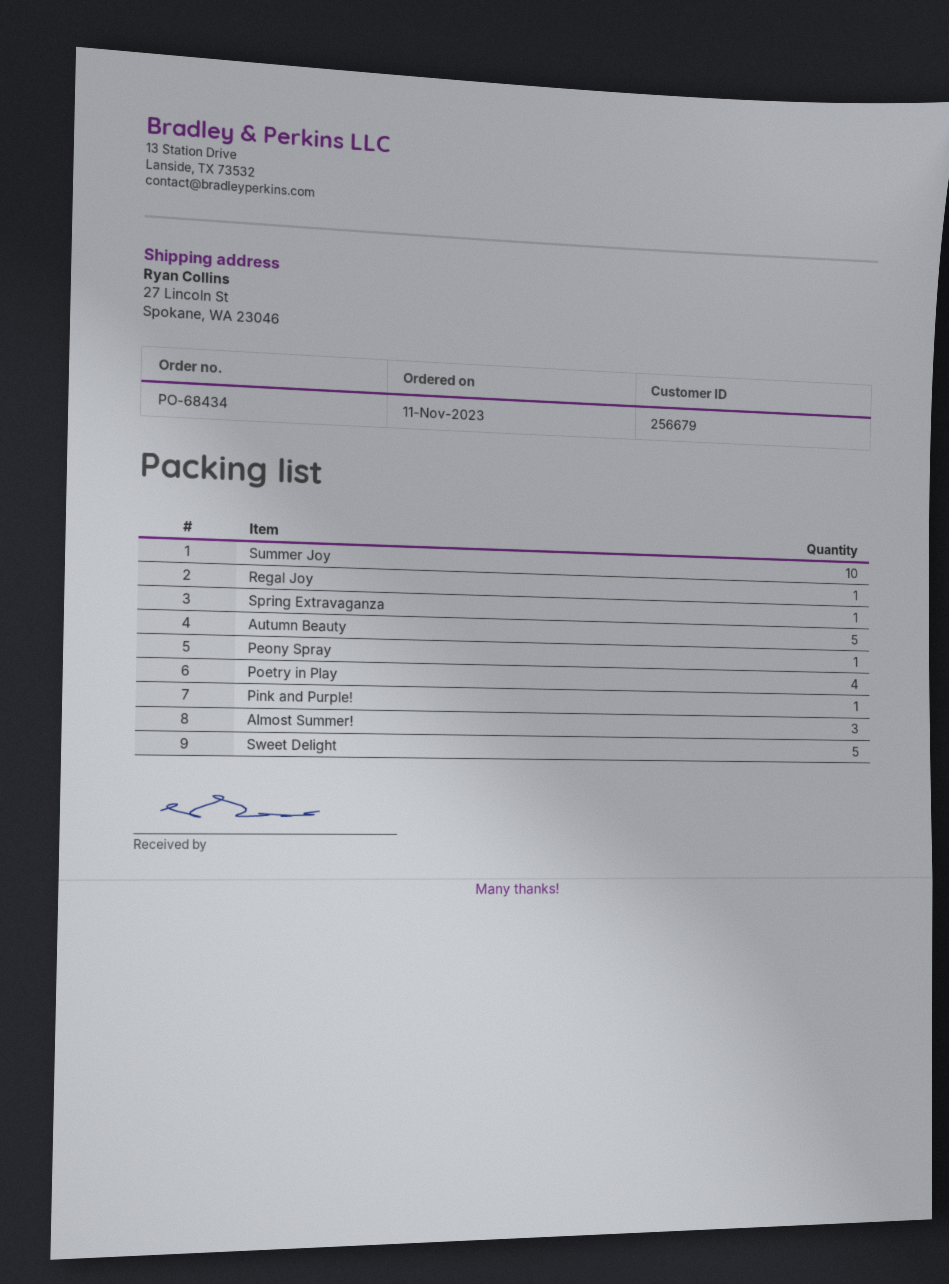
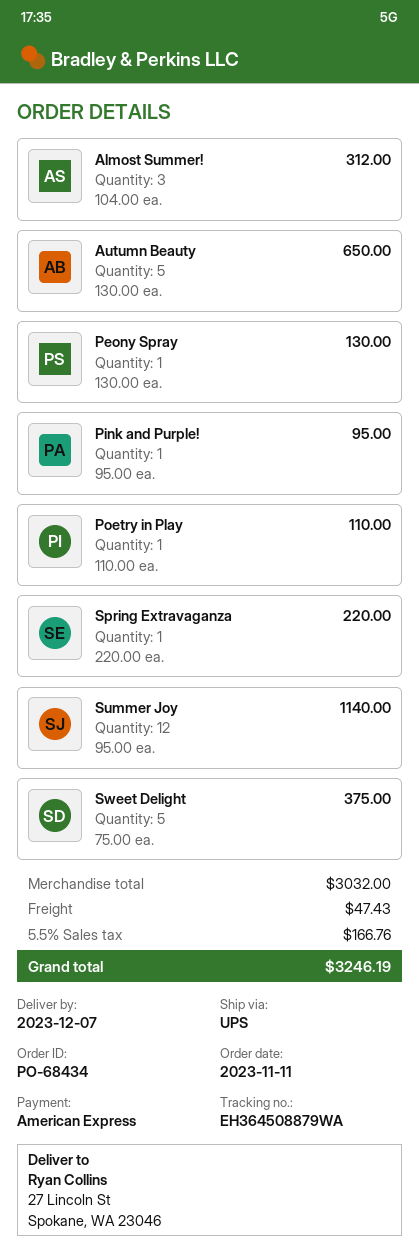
Summer Joy: 10 -> 12
Regal Joy: 1 -> none
Poetry in Play: 4 -> 1

